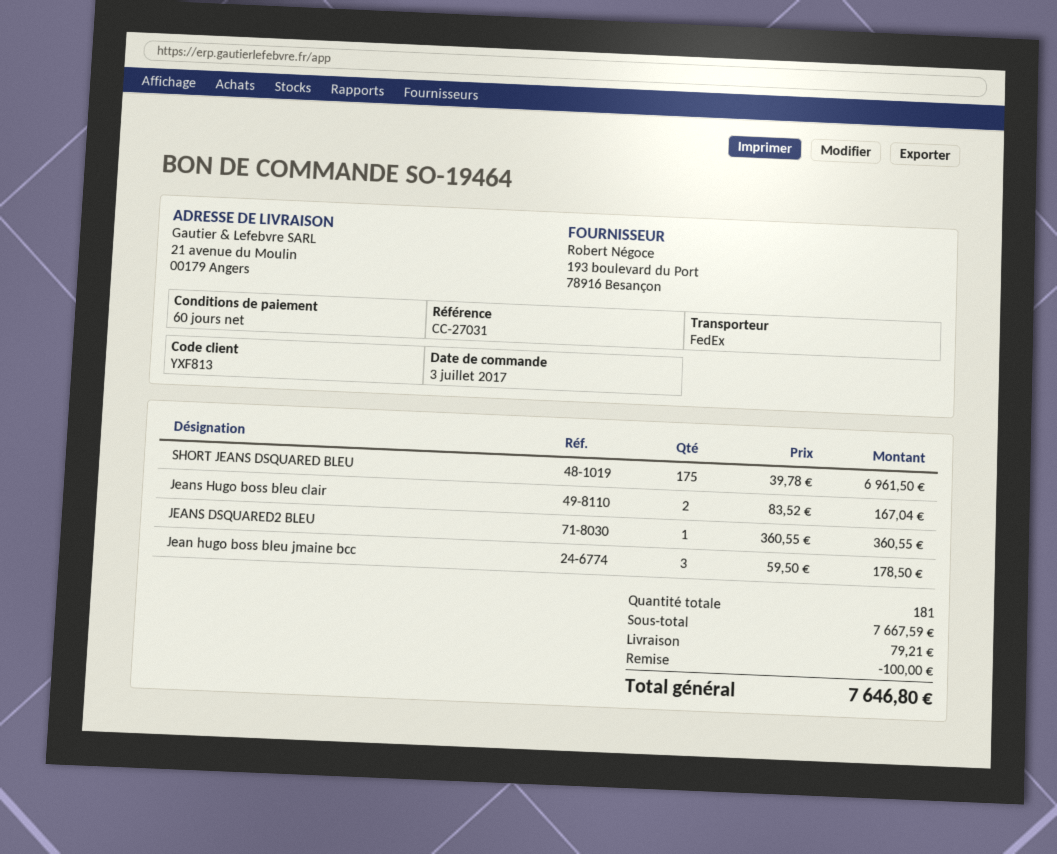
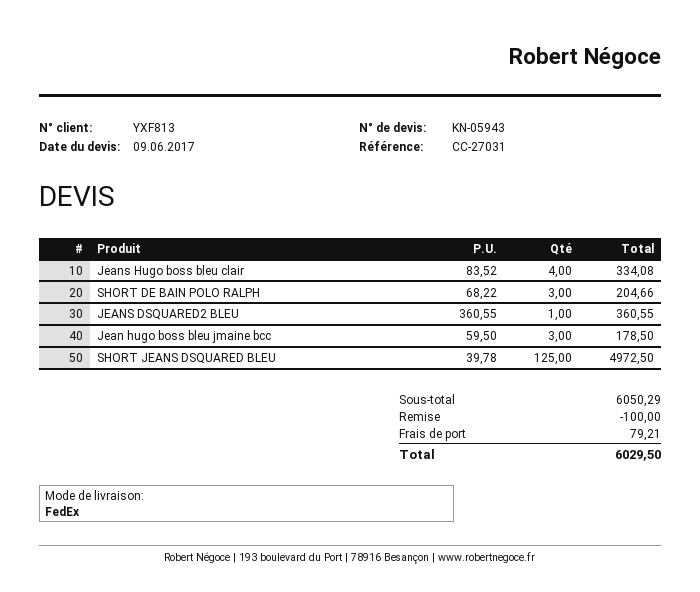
SHORT JEANS DSQUARED BLEU: 175 x 39.78 = 6961.50 -> 125 x 39.78 = 4972.50
Jeans Hugo boss bleu clair: 2 x 83.52 = 167.04 -> 4 x 83.52 = 334.08
SHORT DE BAIN POLO RALPH: none -> 3 x 68.22 = 204.66
subtotal: 7667.59 -> 6050.29
total: 7646.80 -> 6029.50

